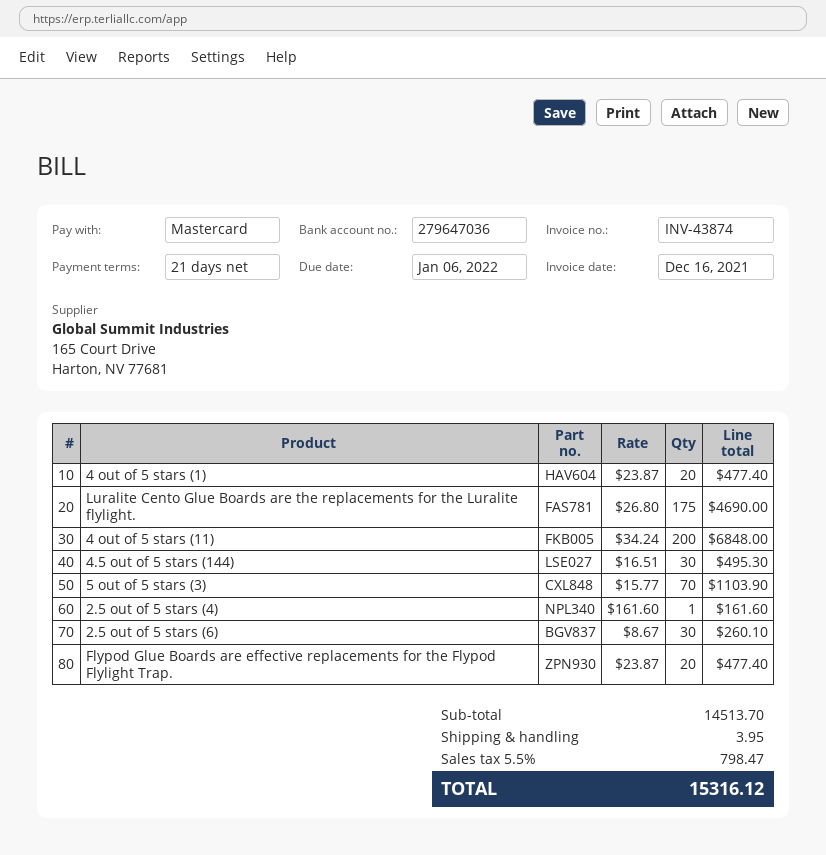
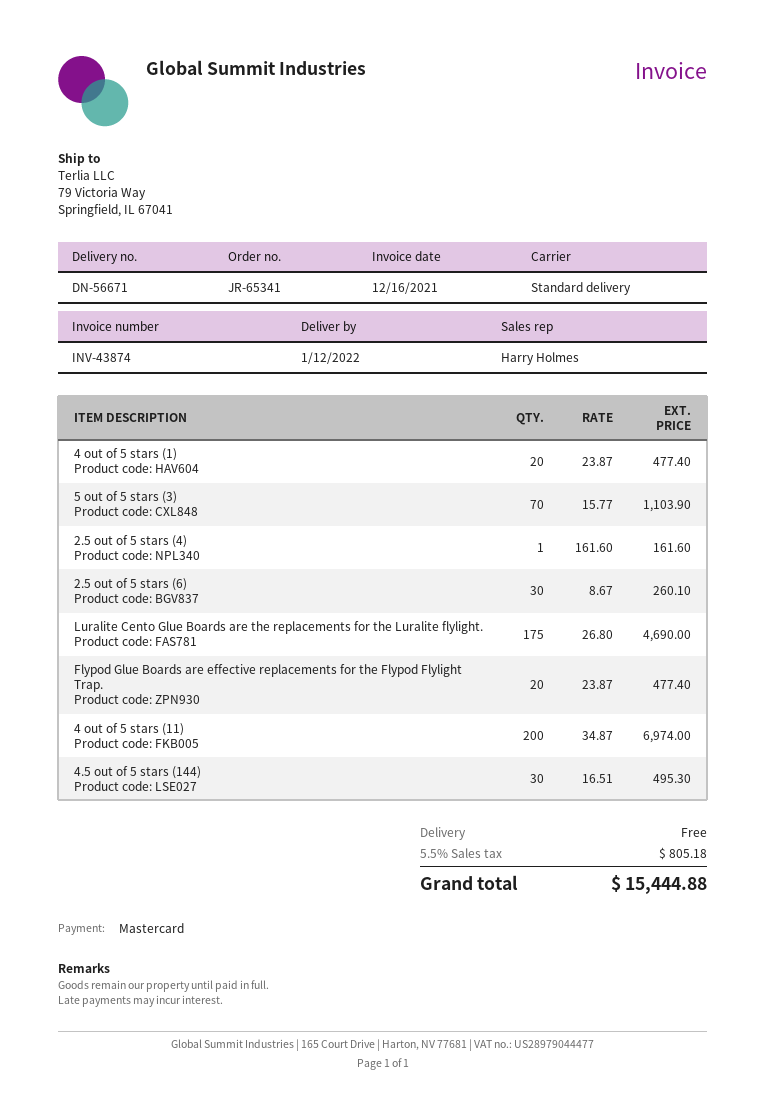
4 out of 5 stars (11): 200 x 34.24 = 6848.00 -> 200 x 34.87 = 6974.00
shipping: 3.95 -> 0.00
tax: 5.5% = 798.47 -> 5.5% = 805.18
total: 15316.12 -> 15444.88

